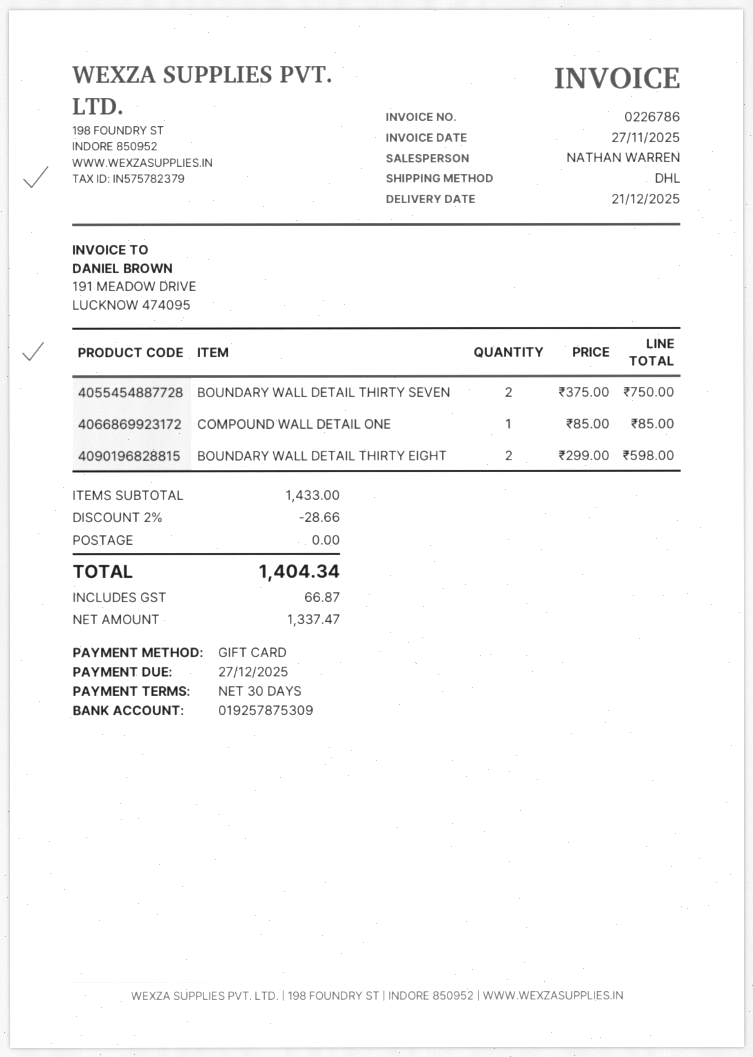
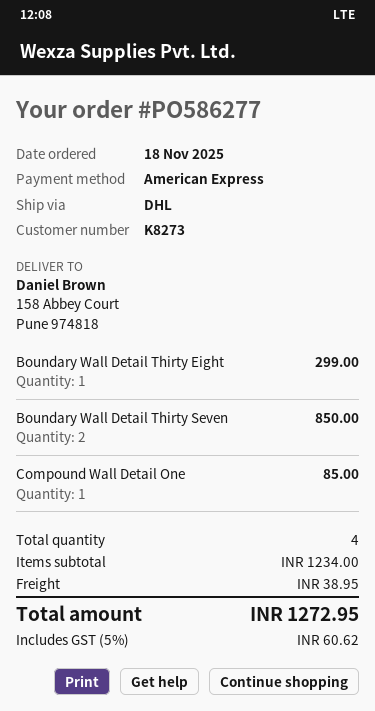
payment method: gift card -> American Express
BOUNDARY WALL DETAIL THIRTY SEVEN: 2 for 750.00 -> 2 for 850.00
BOUNDARY WALL DETAIL THIRTY EIGHT: 2 for 598.00 -> 1 for 299.00
subtotal: 1433.00 -> 1234.00
discount: 2% = 28.66 -> none
shipping: 0.00 -> 38.95
tax: 66.87 -> 60.62
total: 1404.34 -> 1272.95

